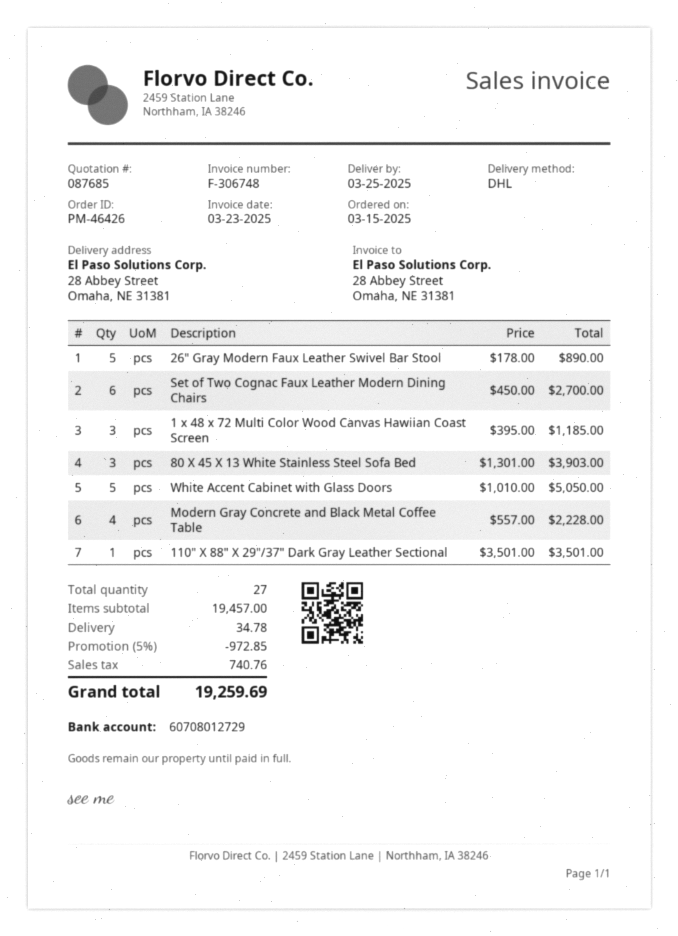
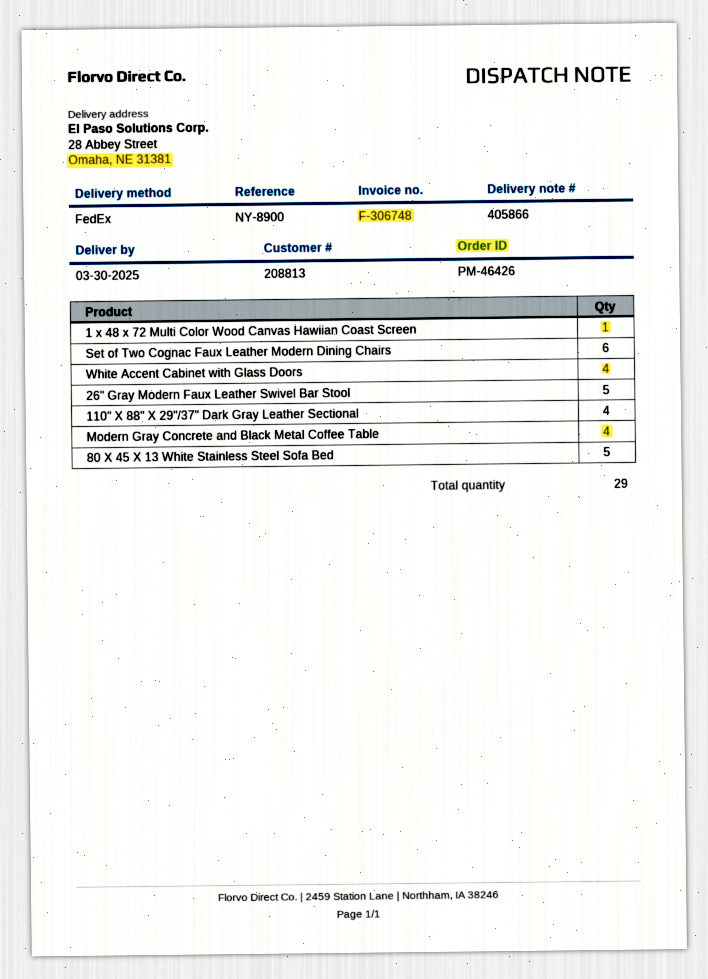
delivery date: 2025-03-25 -> 2025-03-30
shipping method: DHL -> FedEx
1 x 48 x 72 Multi Color Wood Canvas Hawiian Coast Screen: 3 -> 1
80 X 45 X 13 White Stainless Steel Sofa Bed: 3 -> 5
White Accent Cabinet with Glass Doors: 5 -> 4
110" X 88" X 29"/37" Dark Gray Leather Sectional: 1 -> 4
total quantity: 27 -> 29

